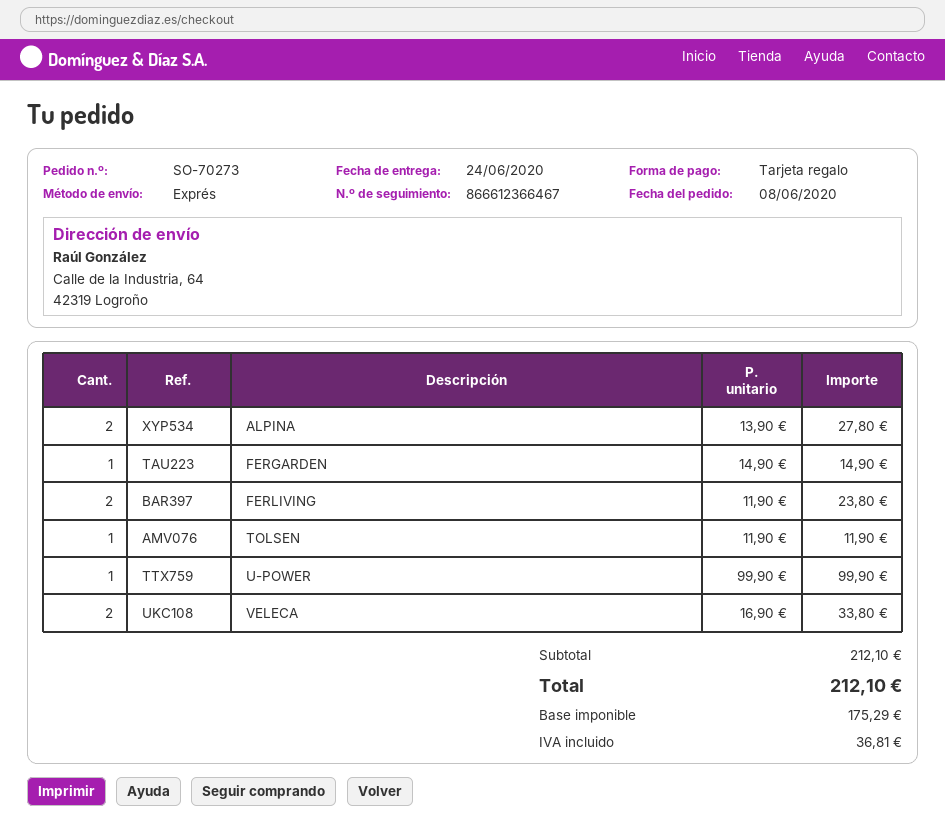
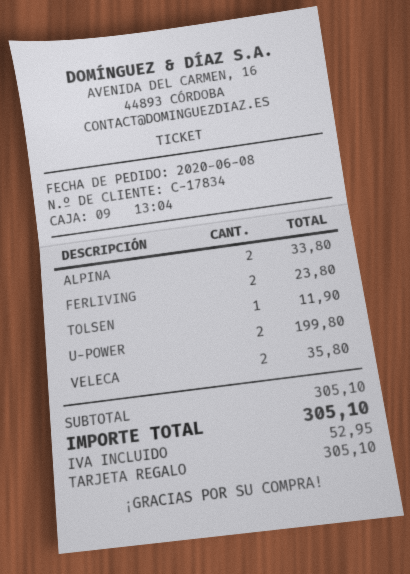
ALPINA: 2 for 27.80 -> 2 for 33.80
FERGARDEN: 1 for 14.90 -> none
U-POWER: 1 for 99.90 -> 2 for 199.80
VELECA: 2 for 33.80 -> 2 for 35.80
subtotal: 212.10 -> 305.10
tax: 36.81 -> 52.95
total: 212.10 -> 305.10

